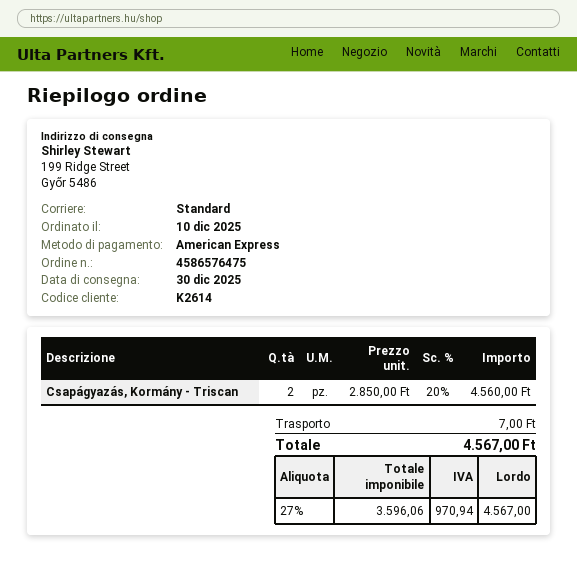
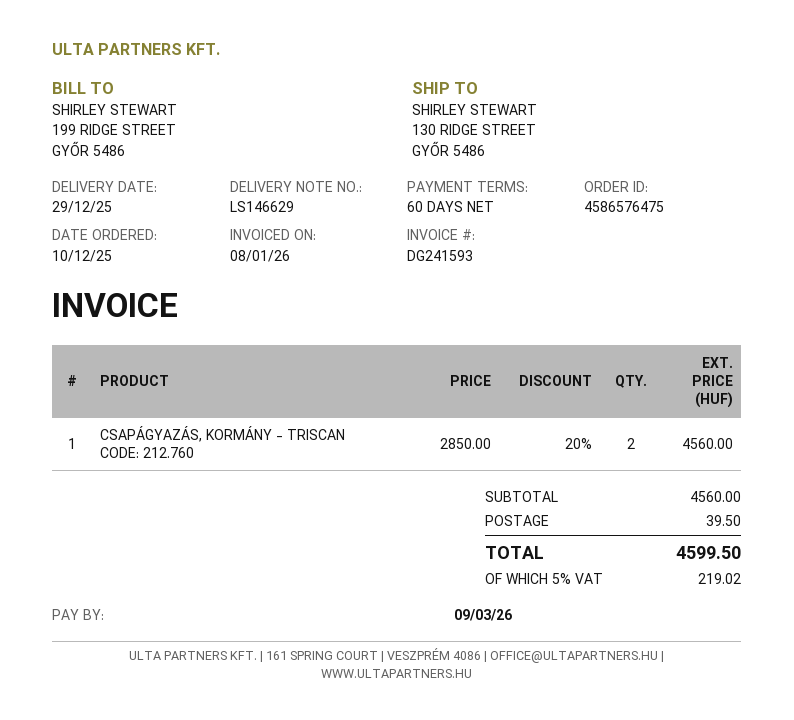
delivery date: 2025-12-30 -> 2025-12-29
ship to: 199 Ridge Street, Győr 5486 -> 130 RIDGE STREET, GYŐR 5486
shipping: 7.00 -> 39.50
tax: 27% = 970.94 -> 5% = 219.02
total: 4567.00 -> 4599.50

